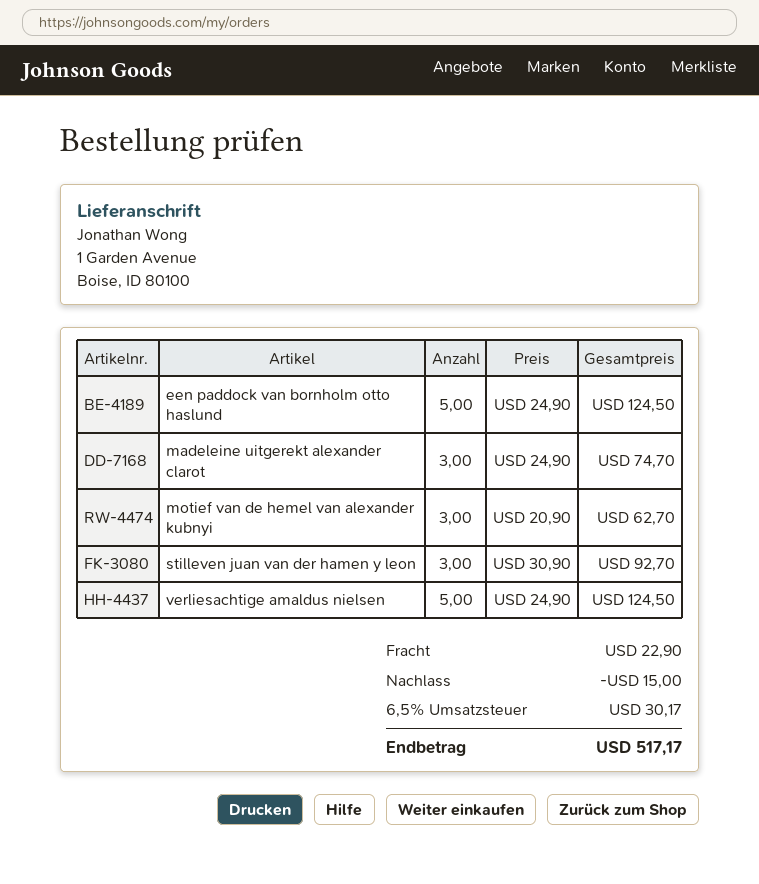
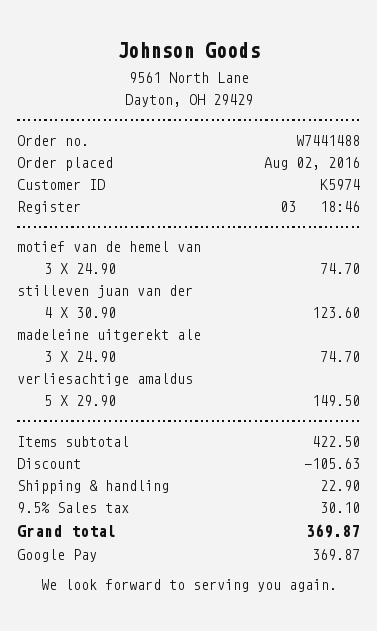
een paddock van bornholm otto haslund: 5 x 24.90 = 124.50 -> none
motief van de hemel van alexander kubnyi: 3 x 20.90 = 62.70 -> 3 x 24.90 = 74.70
stilleven juan van der hamen y leon: 3 x 30.90 = 92.70 -> 4 x 30.90 = 123.60
verliesachtige amaldus nielsen: 5 x 24.90 = 124.50 -> 5 x 29.90 = 149.50
discount: 15.00 -> 105.63
tax: 6.5% = 30.17 -> 9.5% = 30.10
total: 517.17 -> 369.87

